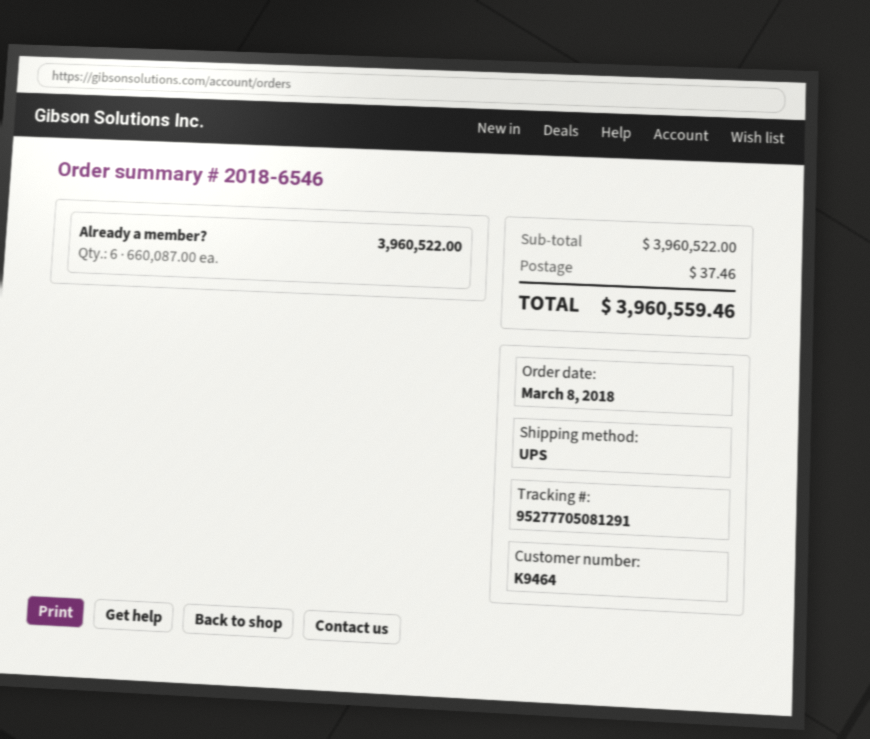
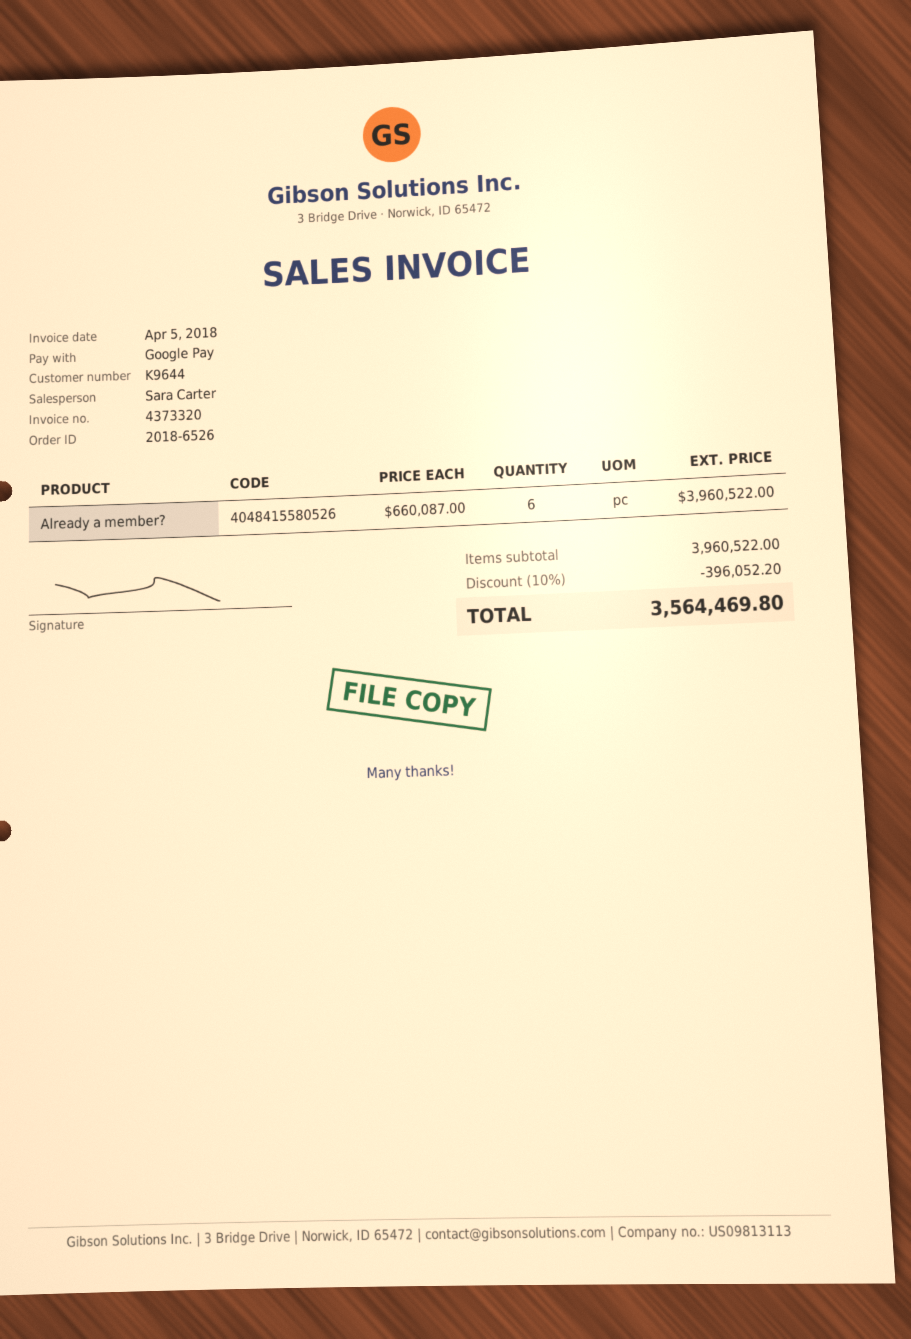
order number: 2018-6546 -> 2018-6526
customer number: K9464 -> K9644
discount: none -> 10% = 396052.20
shipping: 37.46 -> none
total: 3960559.46 -> 3564469.80

